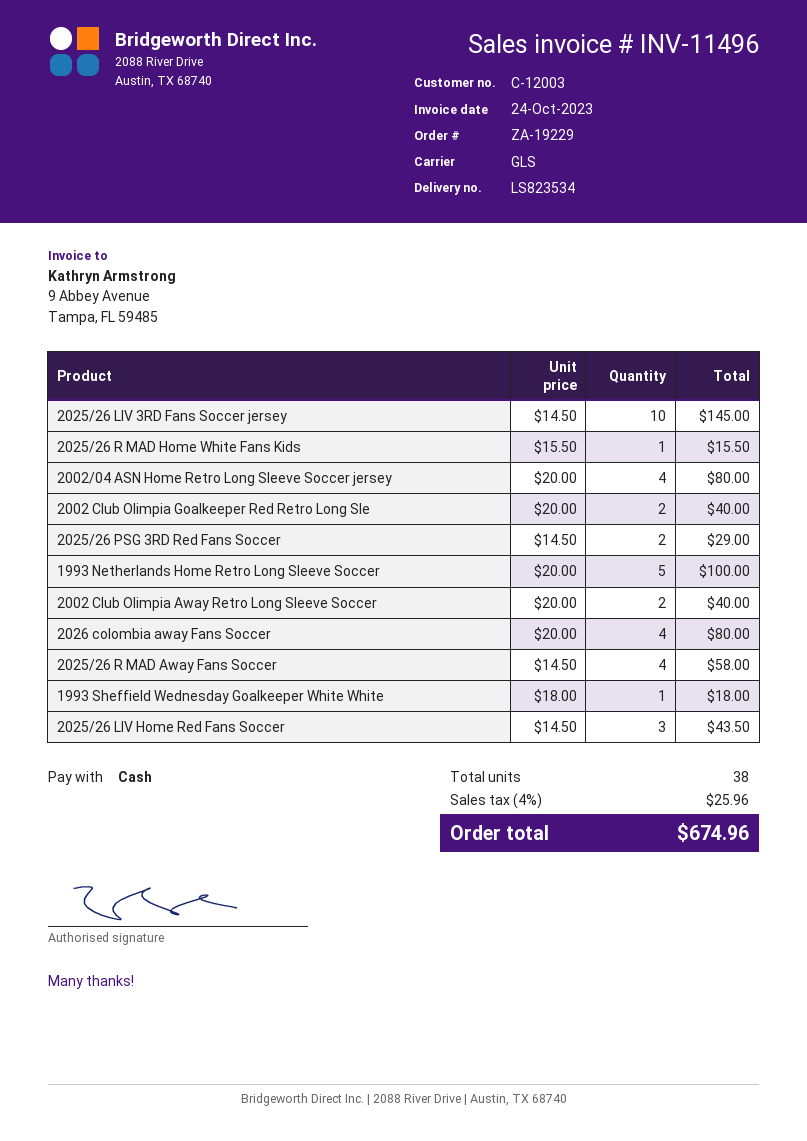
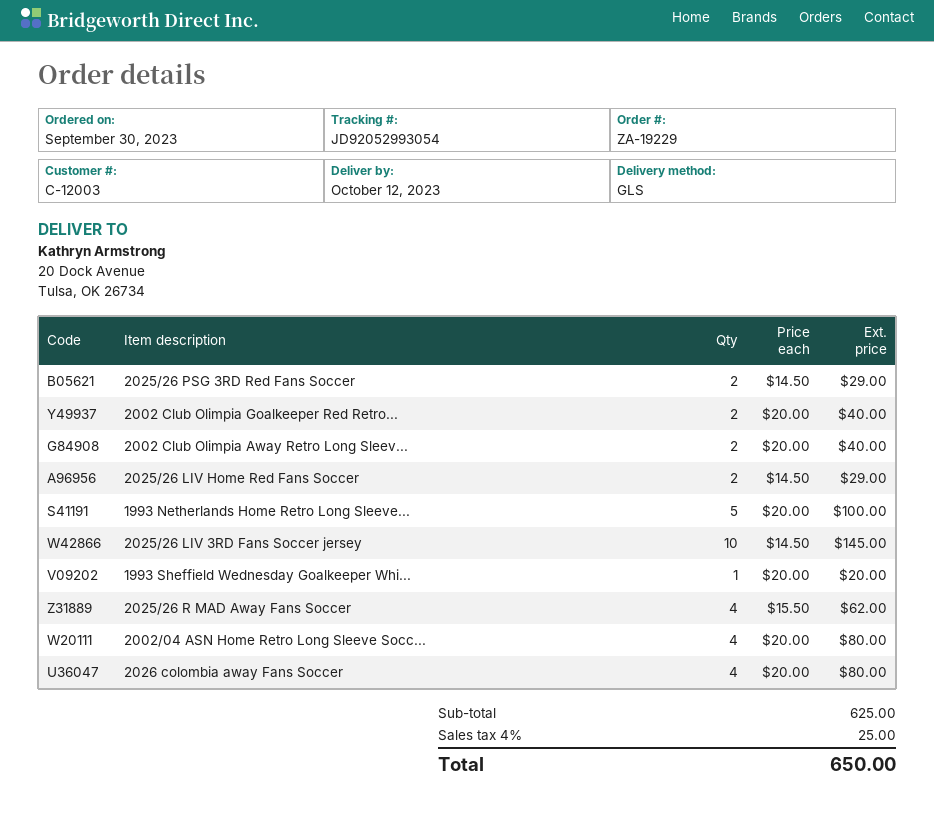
2025/26 R MAD Home White Fans Kids: 1 x 15.50 = 15.50 -> none
2025/26 R MAD Away Fans Soccer: 4 x 14.50 = 58.00 -> 4 x 15.50 = 62.00
1993 Sheffield Wednesday Goalkeeper White White: 1 x 18.00 = 18.00 -> 1 x 20.00 = 20.00
2025/26 LIV Home Red Fans Soccer: 3 x 14.50 = 43.50 -> 2 x 14.50 = 29.00
tax: 4% = 25.96 -> 4% = 25.00
total: 674.96 -> 650.00

